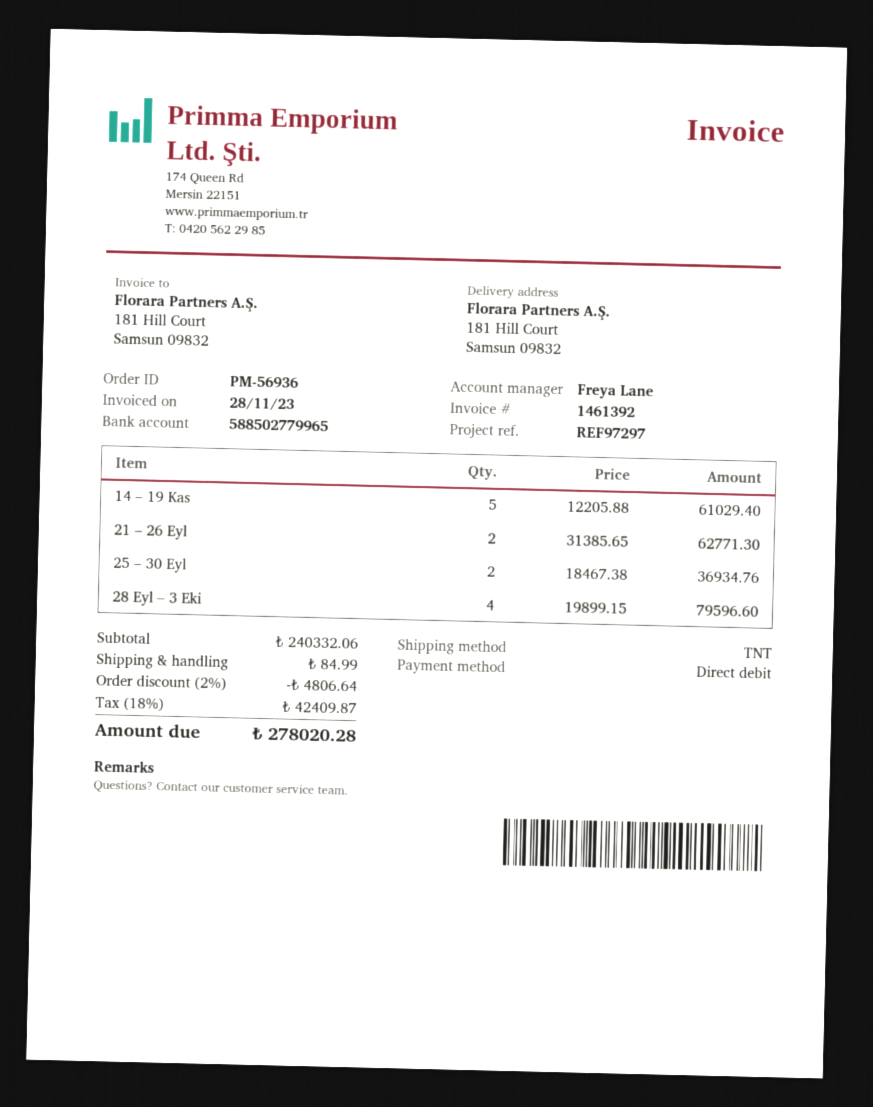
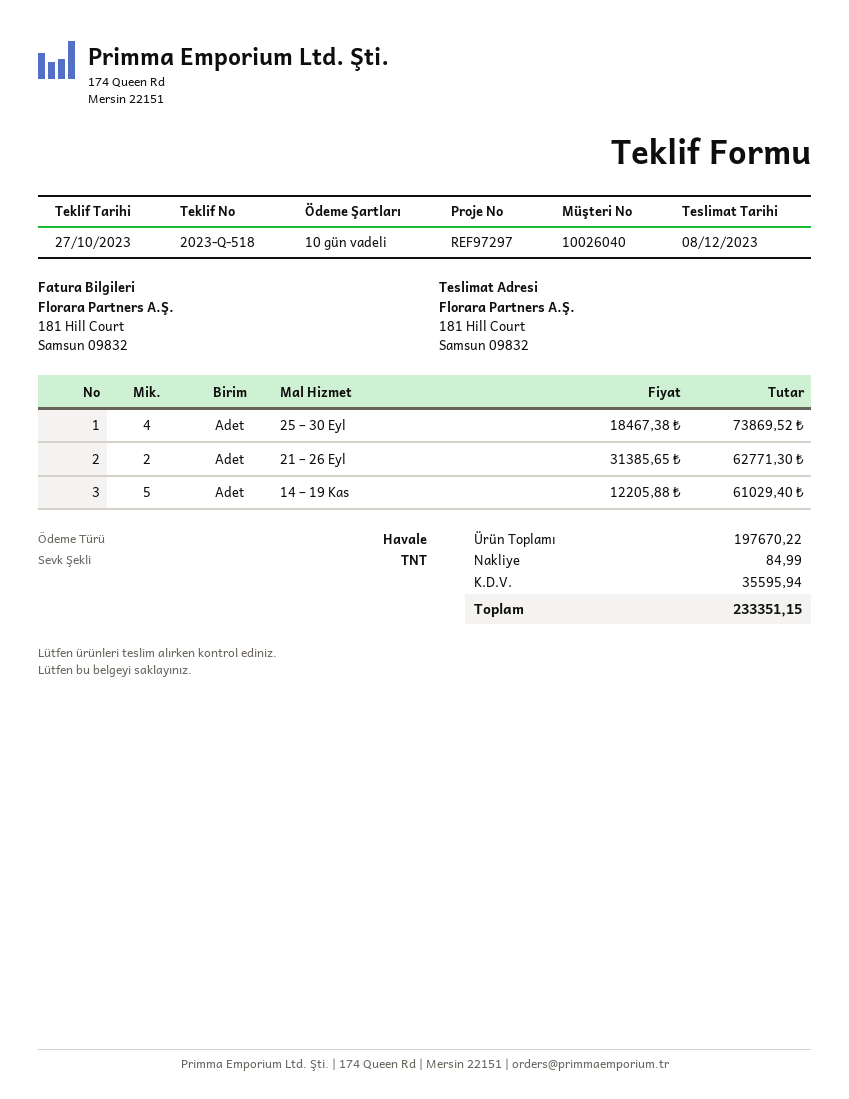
payment method: direct debit -> bank transfer
25 – 30 Eyl: 2 x 18467.38 = 36934.76 -> 4 x 18467.38 = 73869.52
28 Eyl – 3 Eki: 4 x 19899.15 = 79596.60 -> none
subtotal: 240332.06 -> 197670.22
discount: 2% = 4806.64 -> none
tax: 42409.87 -> 35595.94
total: 278020.28 -> 233351.15

